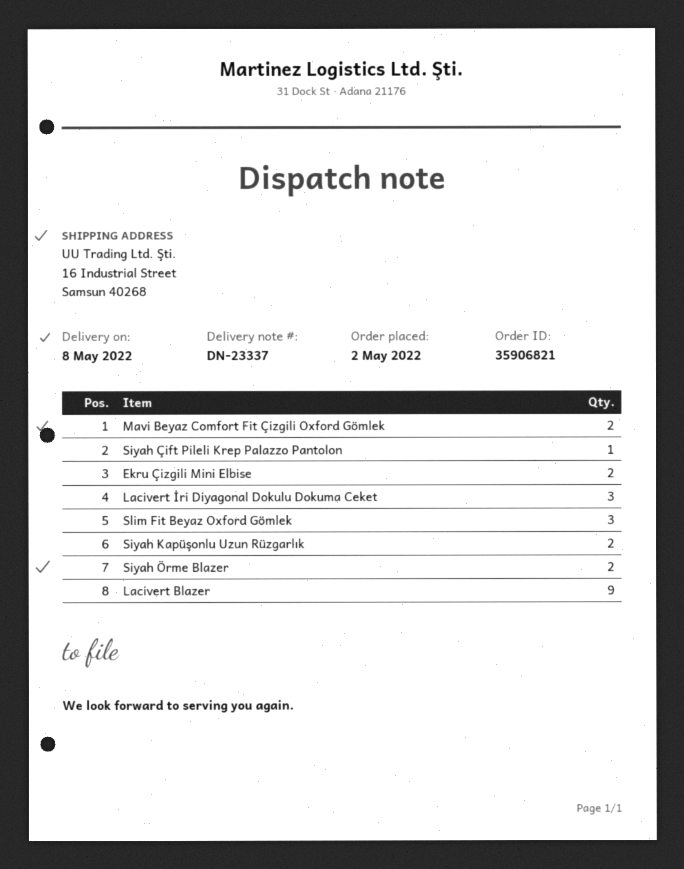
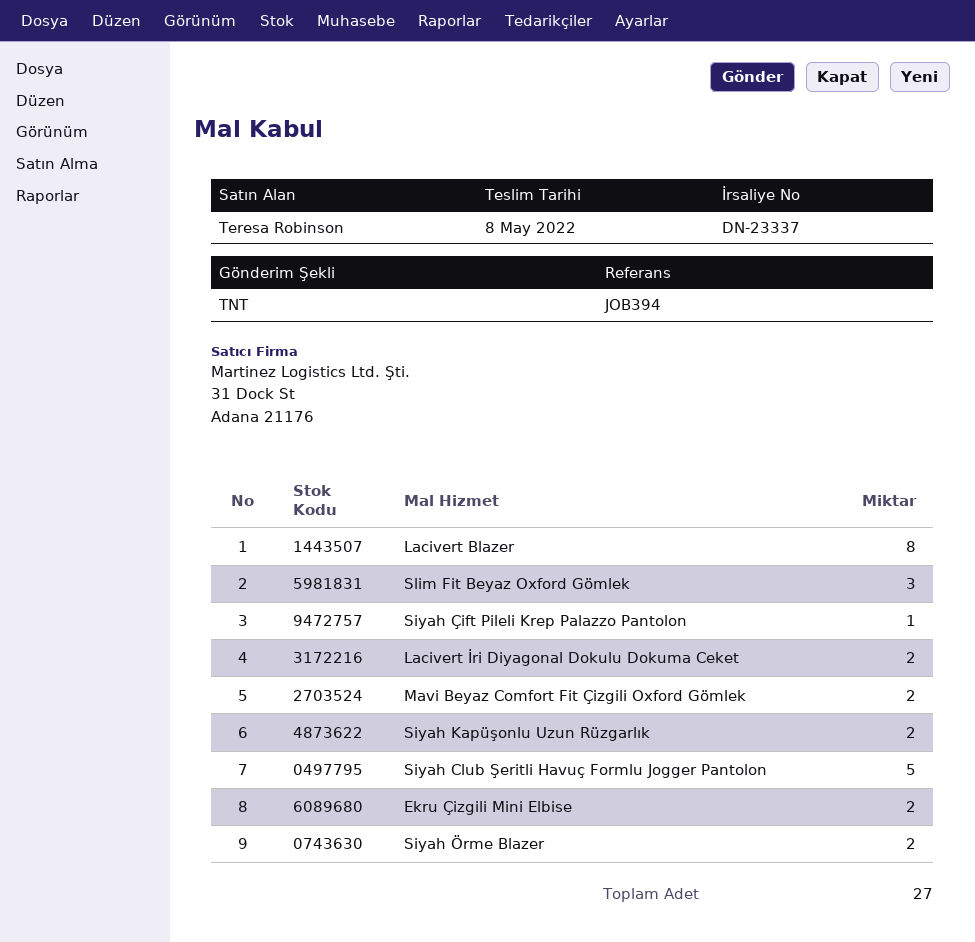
Lacivert İri Diyagonal Dokulu Dokuma Ceket: 3 -> 2
Lacivert Blazer: 9 -> 8
Siyah Club Şeritli Havuç Formlu Jogger Pantolon: none -> 5

